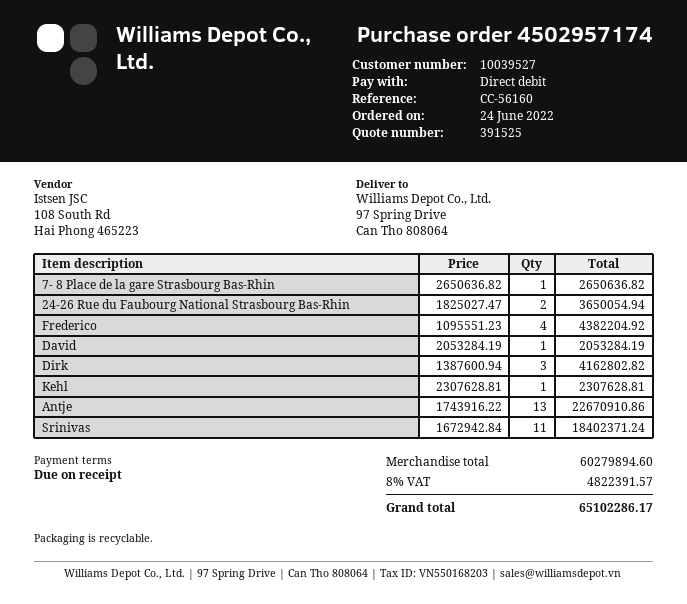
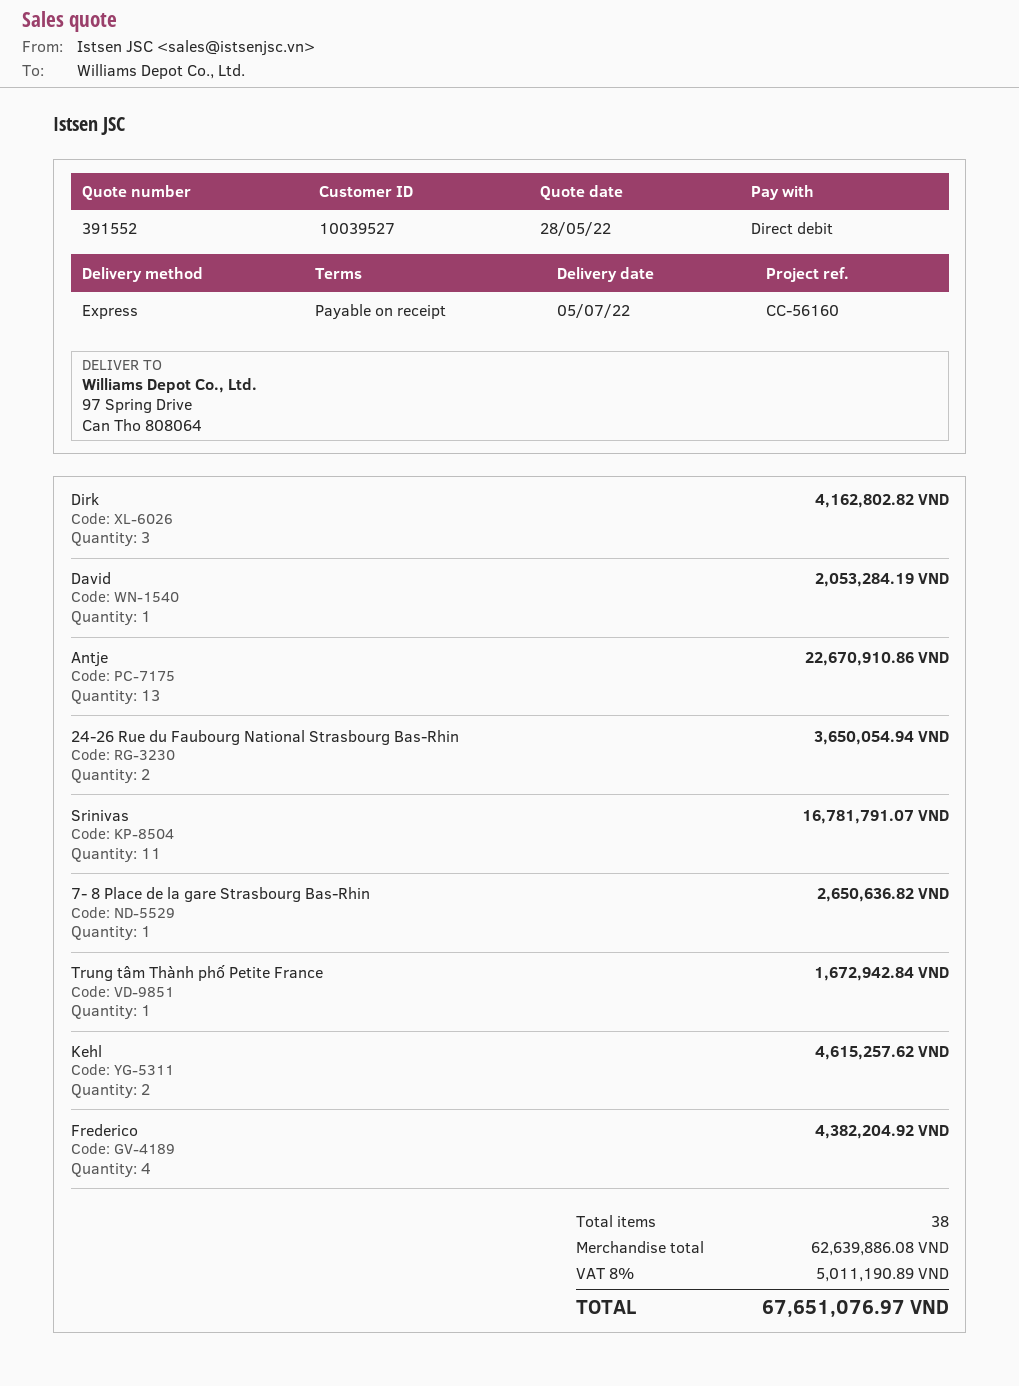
quote number: 391525 -> 391552
Kehl: 1 for 2307628.81 -> 2 for 4615257.62
Srinivas: 11 for 18402371.24 -> 11 for 16781791.07
Trung tâm Thành phố Petite France: none -> 1 for 1672942.84
subtotal: 60279894.60 -> 62639886.08
tax: 8% = 4822391.57 -> 8% = 5011190.89
total: 65102286.17 -> 67651076.97

